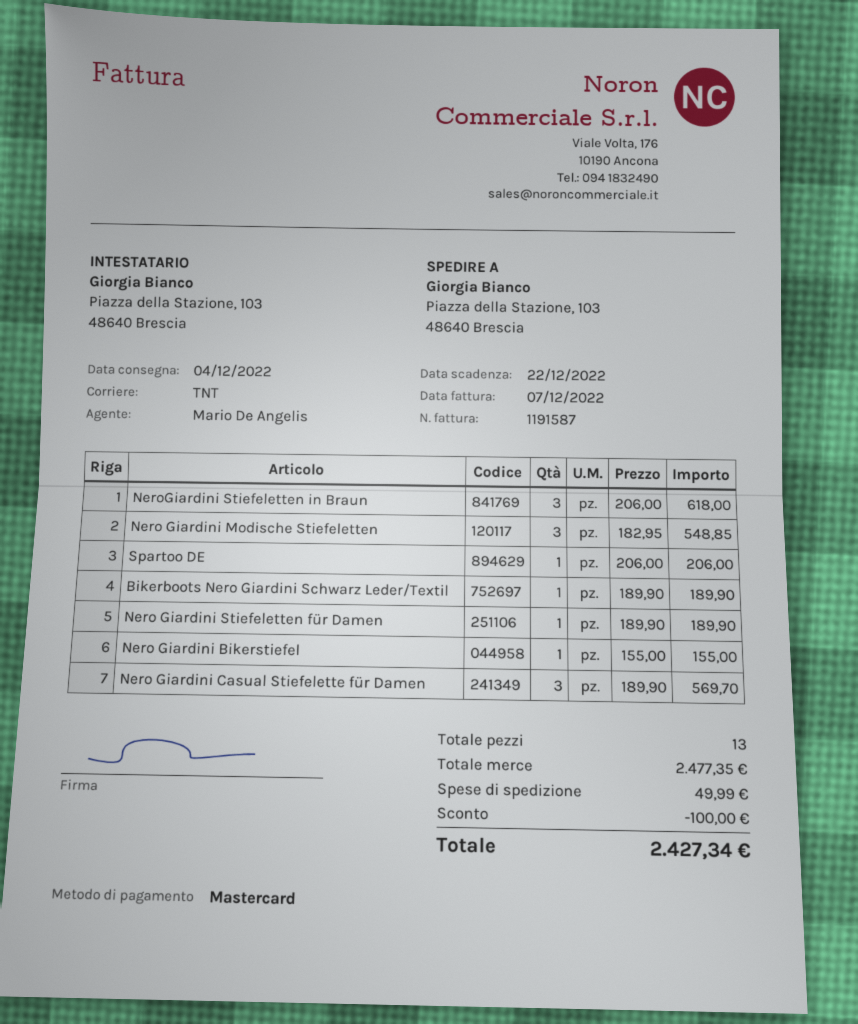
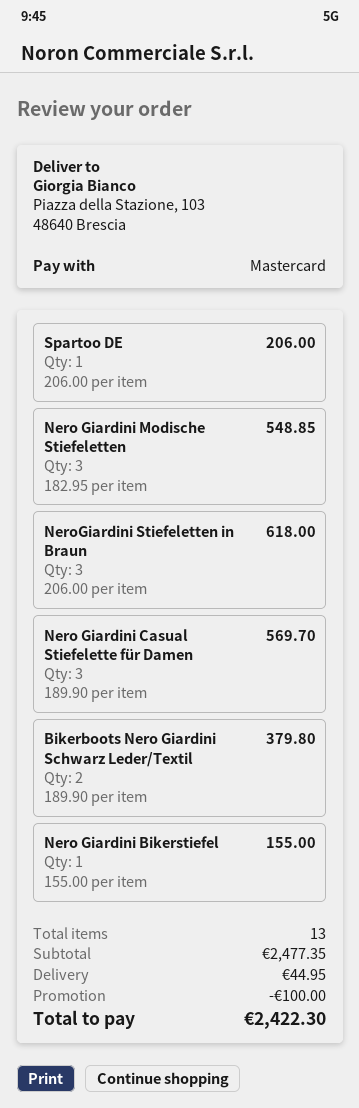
Bikerboots Nero Giardini Schwarz Leder/Textil: 1 x 189.90 = 189.90 -> 2 x 189.90 = 379.80
Nero Giardini Stiefeletten für Damen: 1 x 189.90 = 189.90 -> none
shipping: 49.99 -> 44.95
total: 2427.34 -> 2422.30

